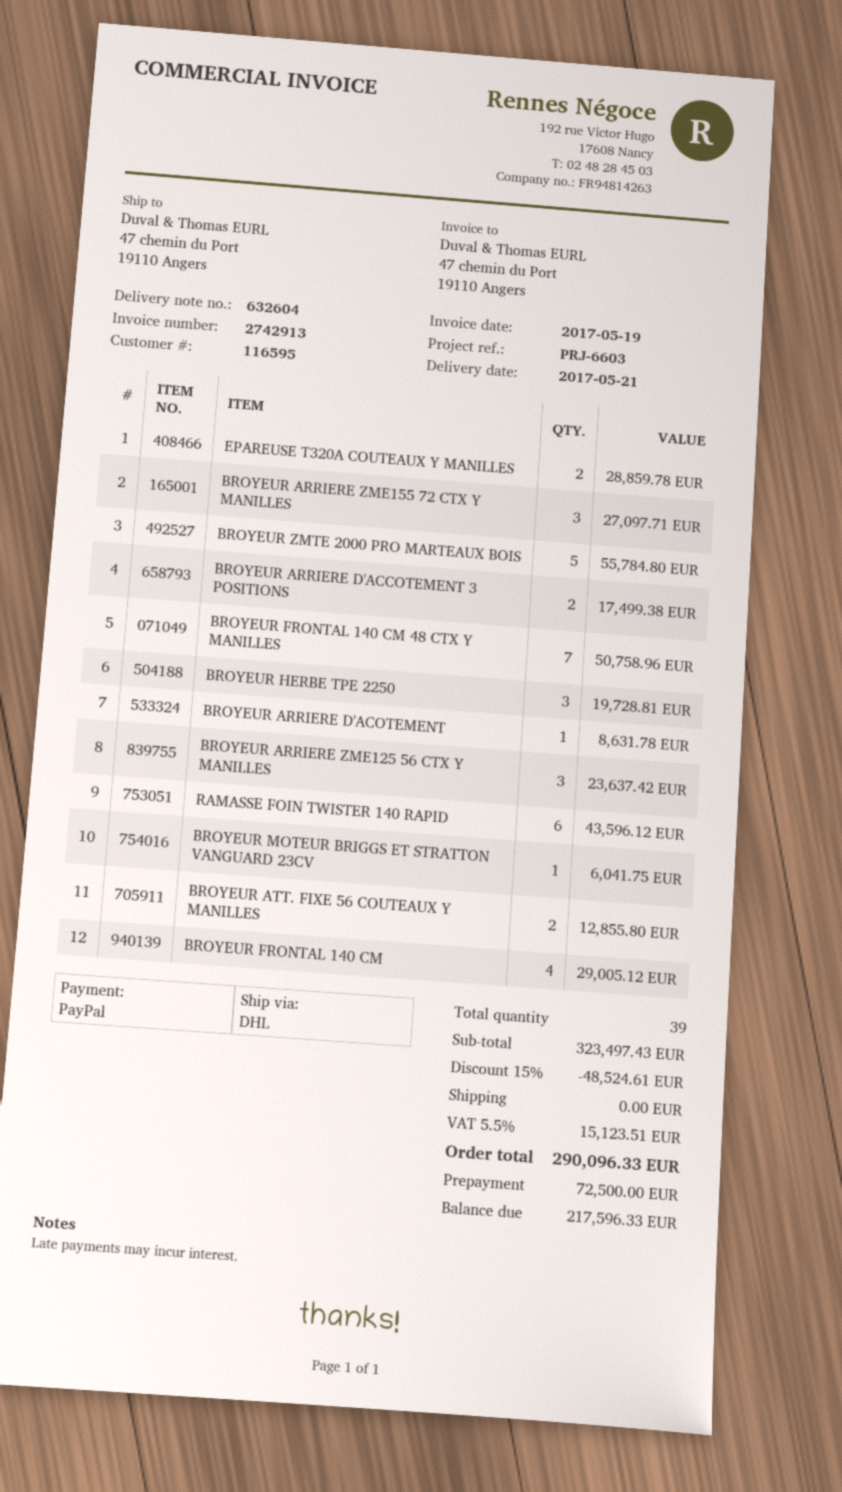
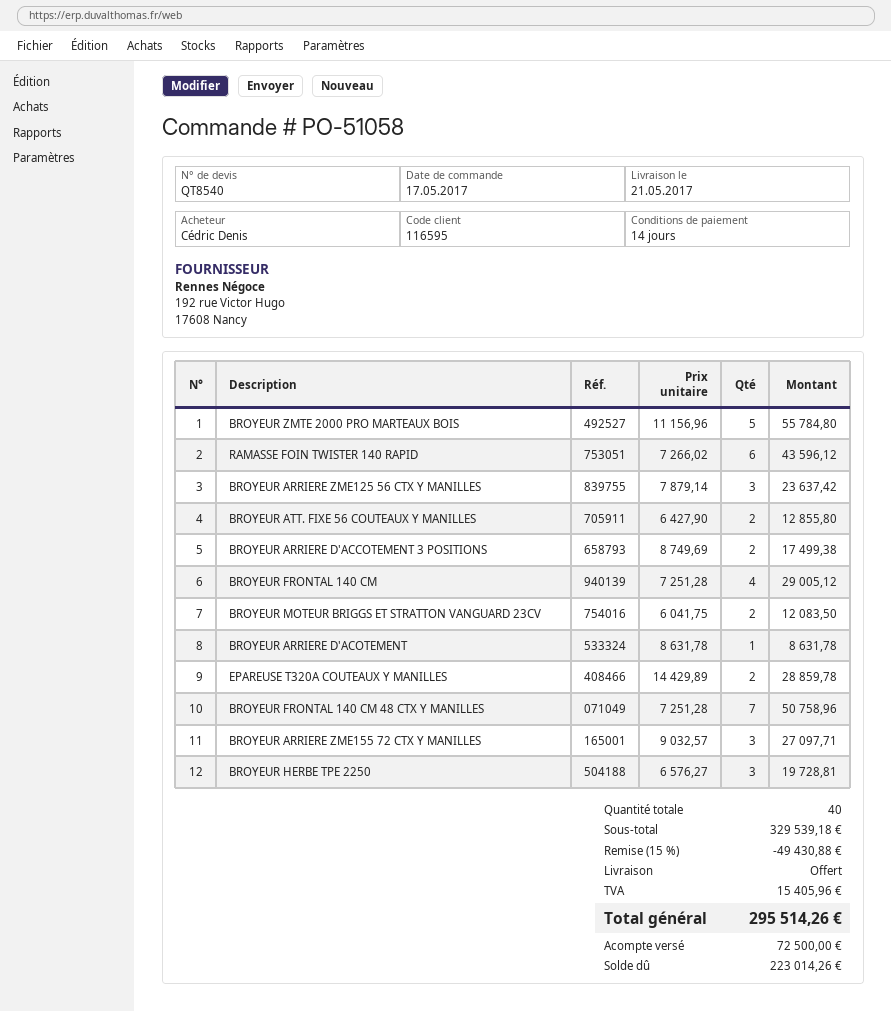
BROYEUR MOTEUR BRIGGS ET STRATTON VANGUARD 23CV: 1 for 6041.75 -> 2 for 12083.50
total quantity: 39 -> 40
subtotal: 323497.43 -> 329539.18
discount: 15% = 48524.61 -> 15% = 49430.88
tax: 15123.51 -> 15405.96
total: 290096.33 -> 295514.26
balance: 217596.33 -> 223014.26

